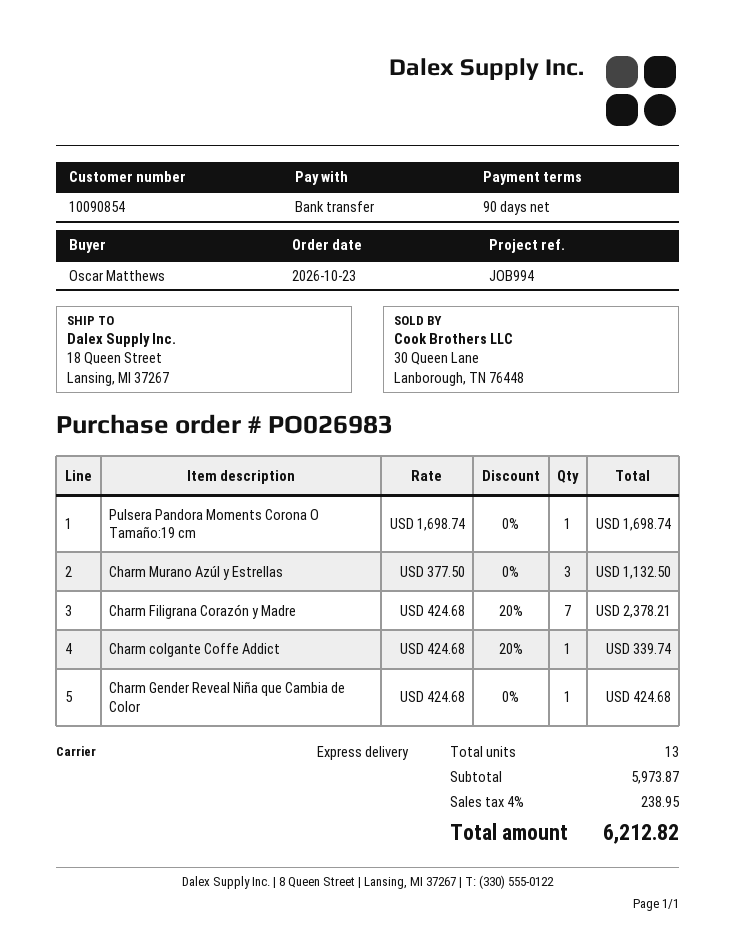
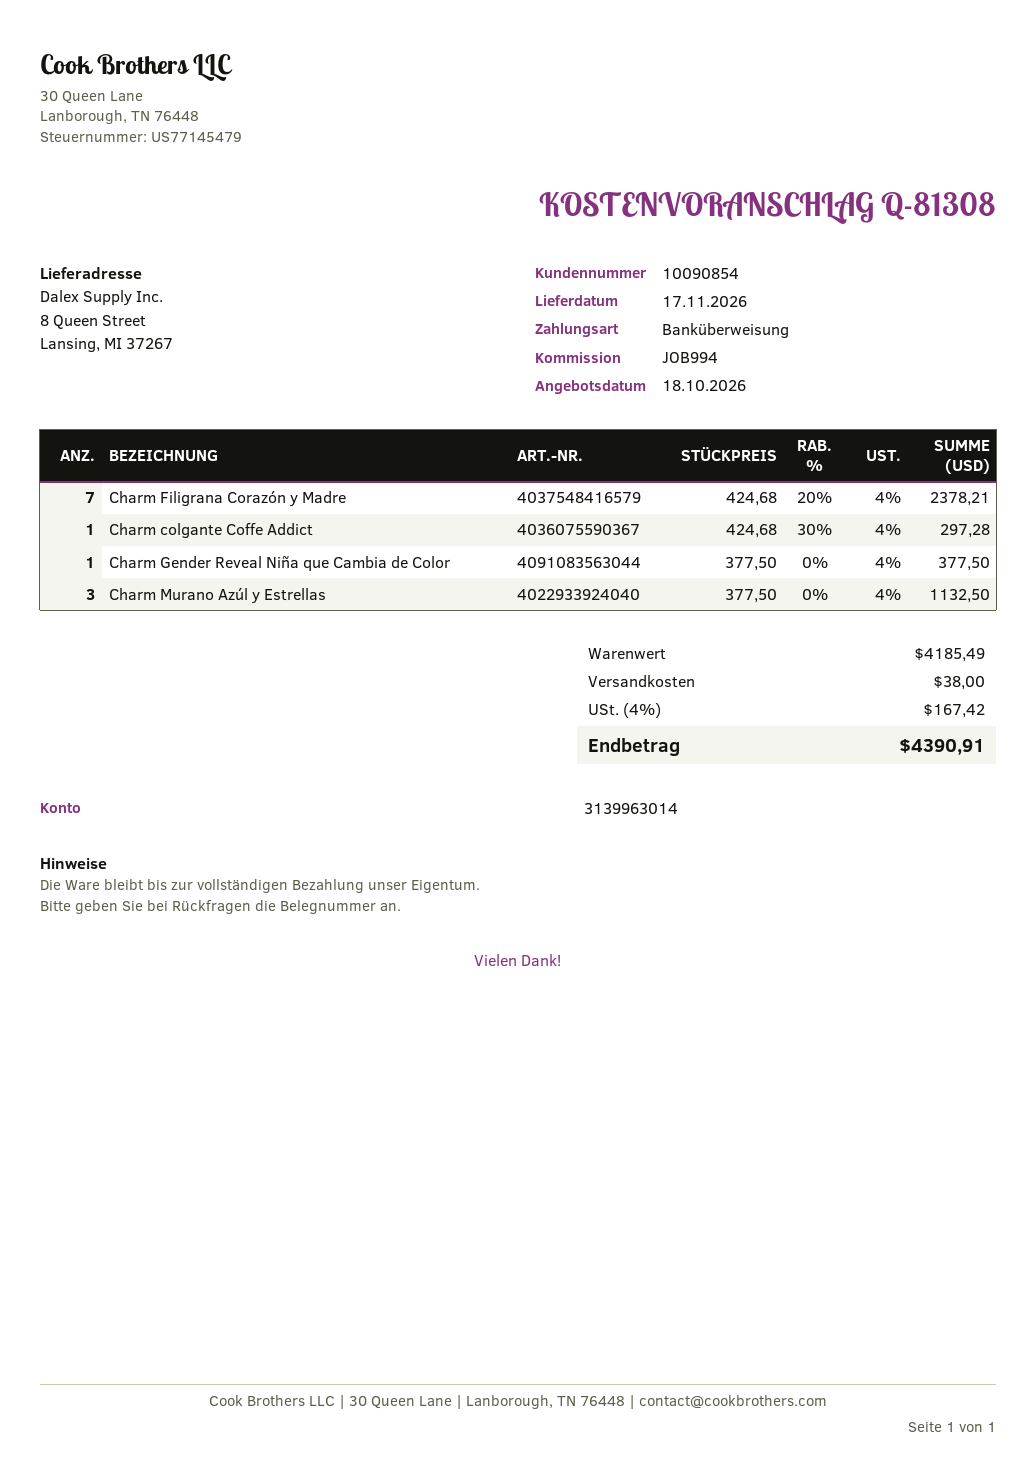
ship to: 18 Queen Street, Lansing, MI 37267 -> 8 Queen Street, Lansing, MI 37267
Pulsera Pandora Moments Corona O Tamaño:19 cm: 1 x 1698.74 = 1698.74 -> none
Charm colgante Coffe Addict: 1 x 424.68 - 20% = 339.74 -> 1 x 424.68 - 30% = 297.28
Charm Gender Reveal Niña que Cambia de Color: 1 x 424.68 = 424.68 -> 1 x 377.50 = 377.50
subtotal: 5973.87 -> 4185.49
shipping: none -> 38.00
tax: 4% = 238.95 -> 4% = 167.42
total: 6212.82 -> 4390.91

